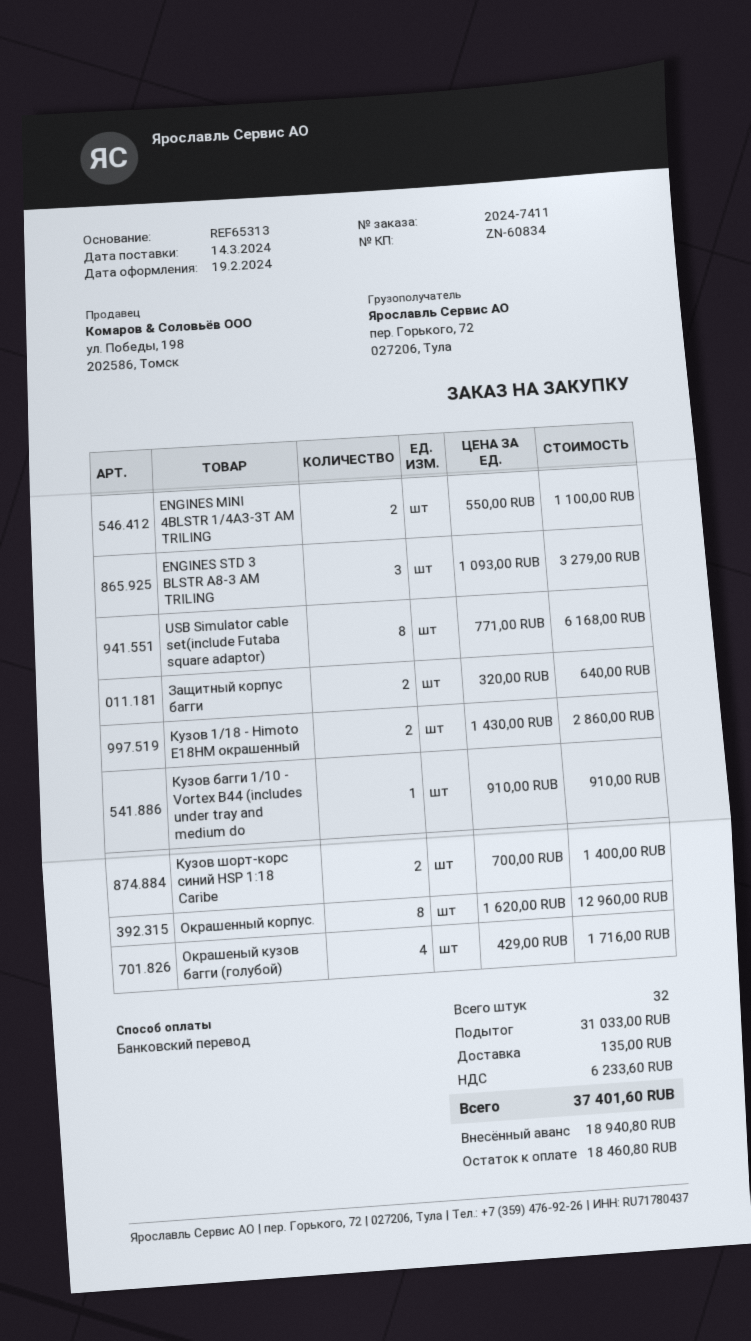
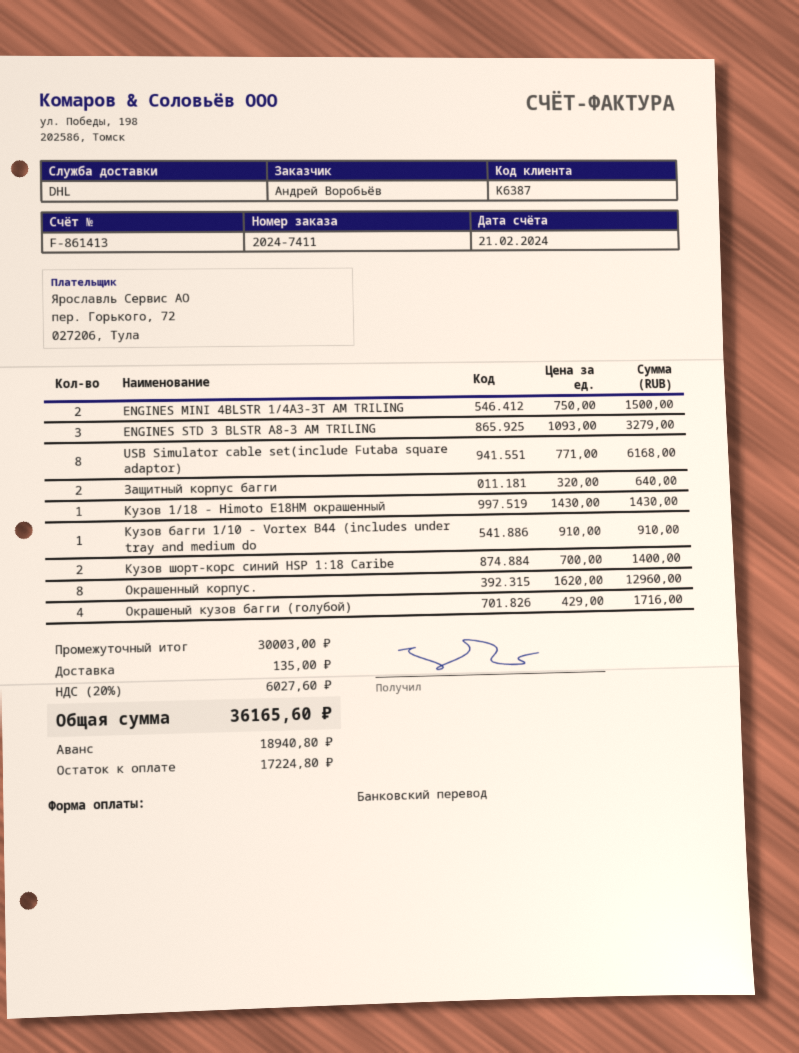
ENGINES MINI 4BLSTR 1/4A3-3T AM TRILING: 2 x 550.00 = 1100.00 -> 2 x 750.00 = 1500.00
Кузов 1/18 - Himoto E18HM окрашенный: 2 x 1430.00 = 2860.00 -> 1 x 1430.00 = 1430.00
subtotal: 31033.00 -> 30003.00
tax: 6233.60 -> 6027.60
total: 37401.60 -> 36165.60
balance: 18460.80 -> 17224.80

